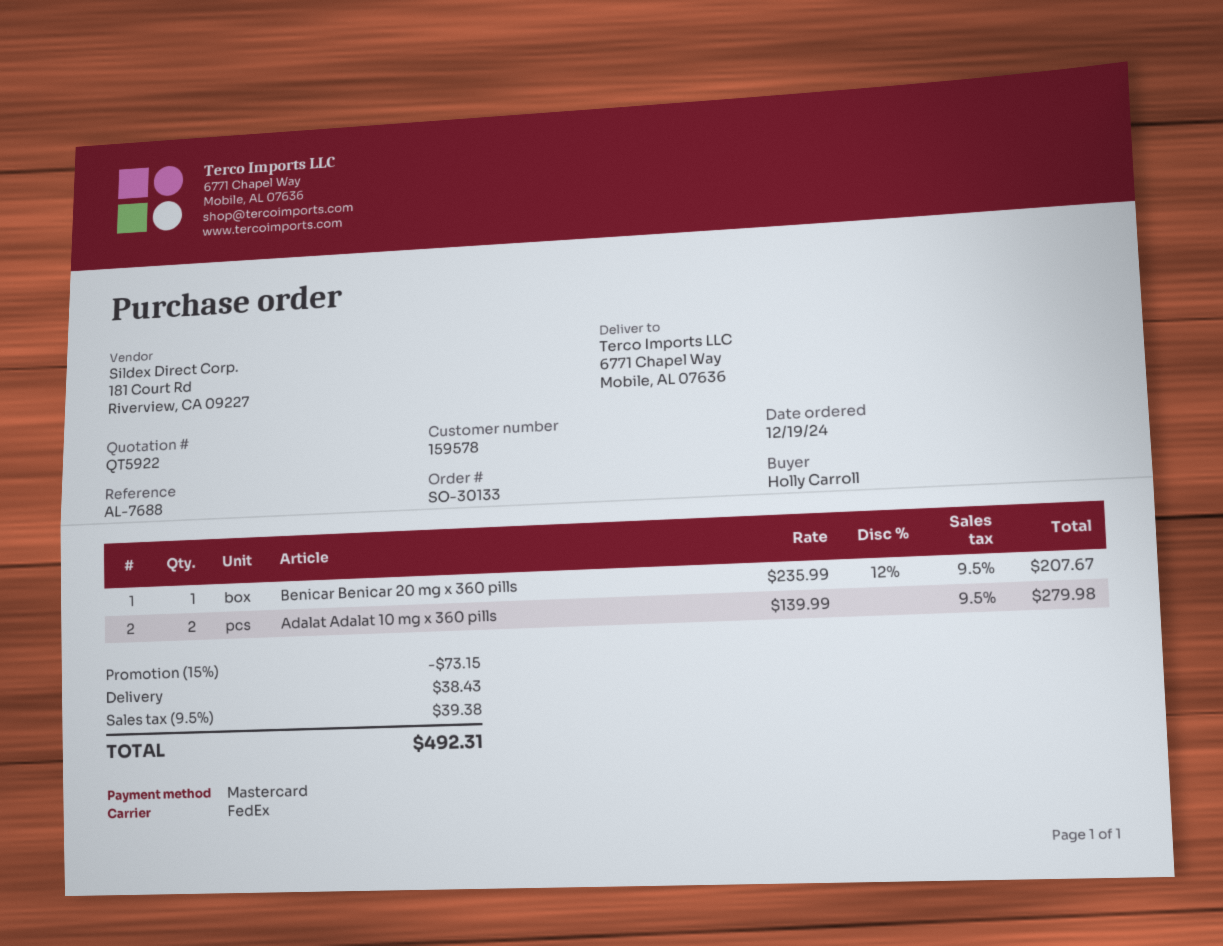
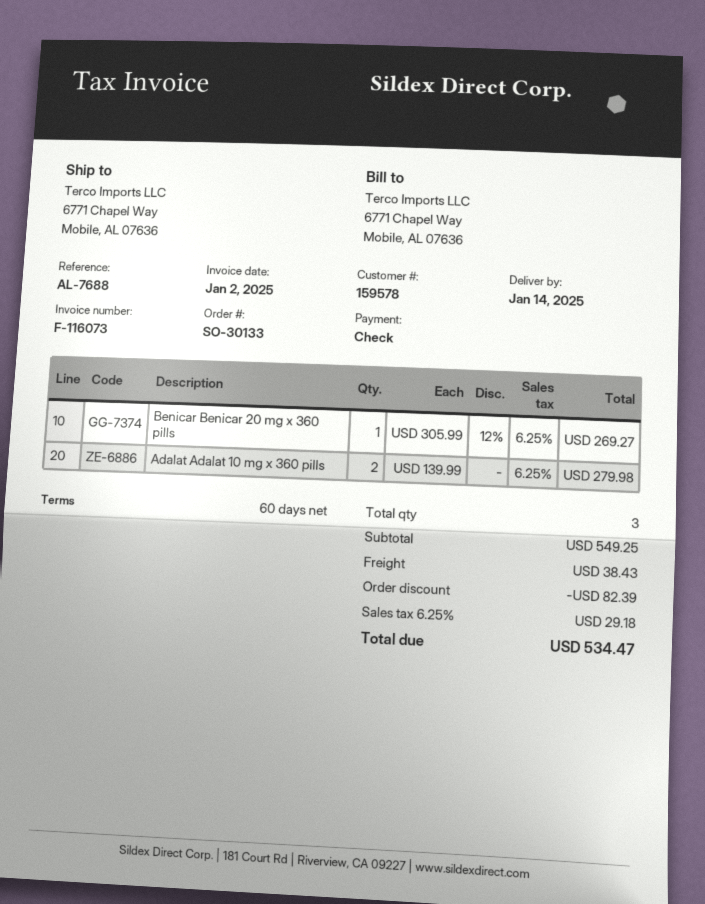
payment method: Mastercard -> cheque
Benicar Benicar 20 mg x 360 pills: 1 x 235.99 - 12% = 207.67 -> 1 x 305.99 - 12% = 269.27
discount: 73.15 -> 82.39
tax: 9.5% = 39.38 -> 6.25% = 29.18
total: 492.31 -> 534.47

